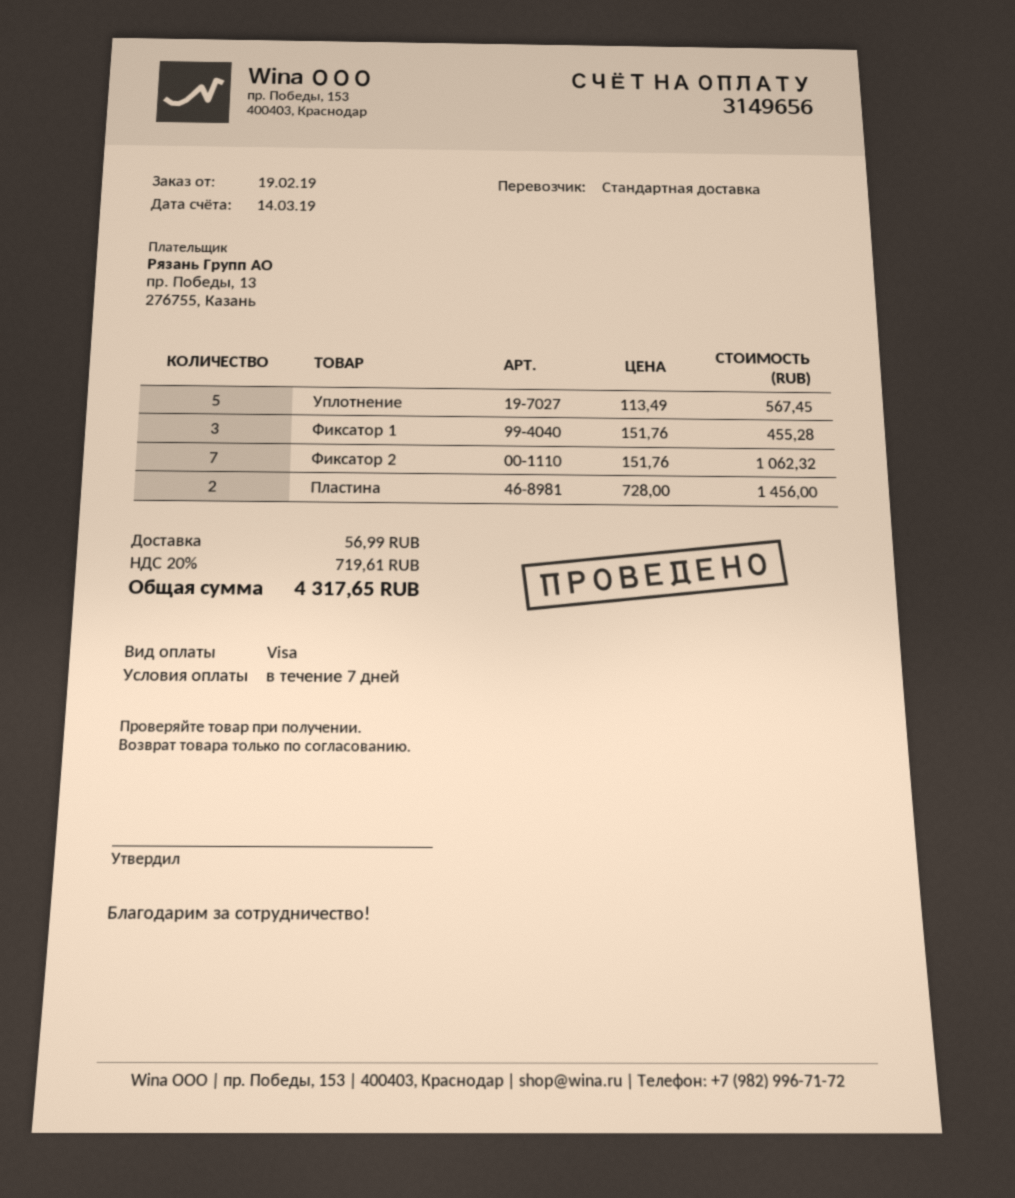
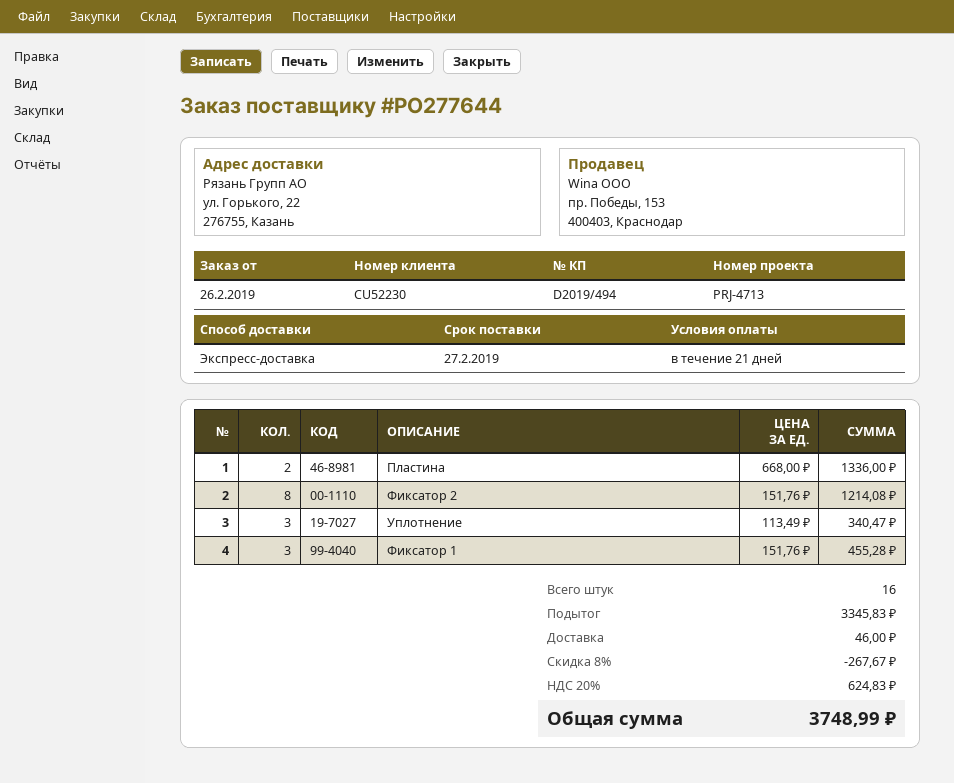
order date: 2019-02-19 -> 2019-02-26
payment terms: 7 days -> 21 days
shipping method: standard -> express
Уплотнение: 5 x 113.49 = 567.45 -> 3 x 113.49 = 340.47
Фиксатор 2: 7 x 151.76 = 1062.32 -> 8 x 151.76 = 1214.08
Пластина: 2 x 728.00 = 1456.00 -> 2 x 668.00 = 1336.00
discount: none -> 8% = 267.67
shipping: 56.99 -> 46.00
tax: 20% = 719.61 -> 20% = 624.83
total: 4317.65 -> 3748.99

